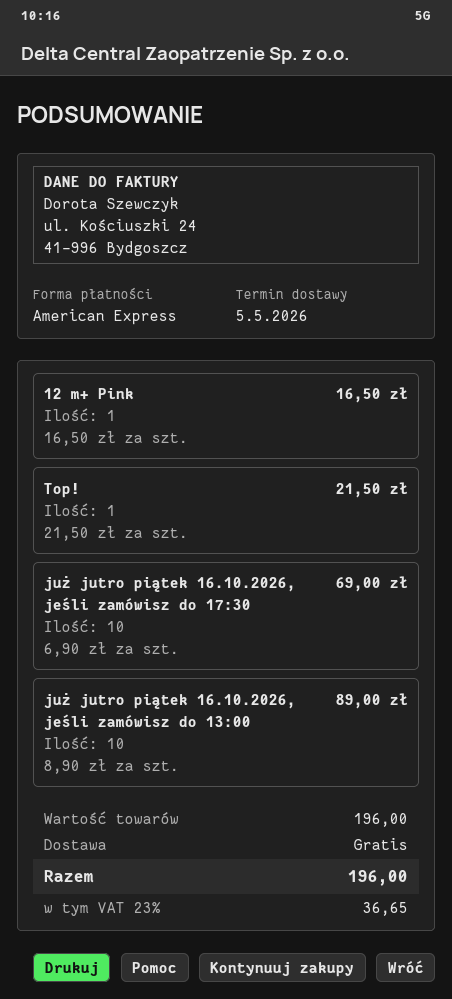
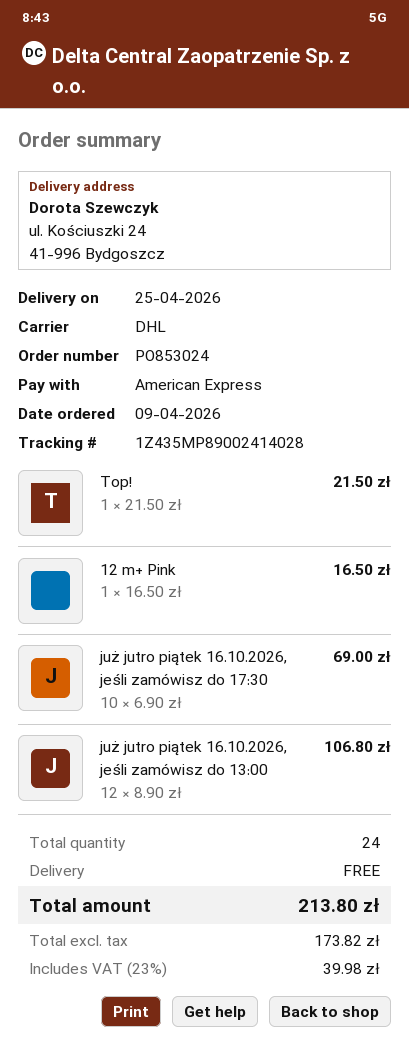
delivery date: 2026-05-05 -> 2026-04-25
już jutro piątek 16.10.2026, jeśli zamówisz do 13:00: 10 x 8.90 = 89.00 -> 12 x 8.90 = 106.80
tax: 23% = 36.65 -> 23% = 39.98
total: 196.00 -> 213.80

